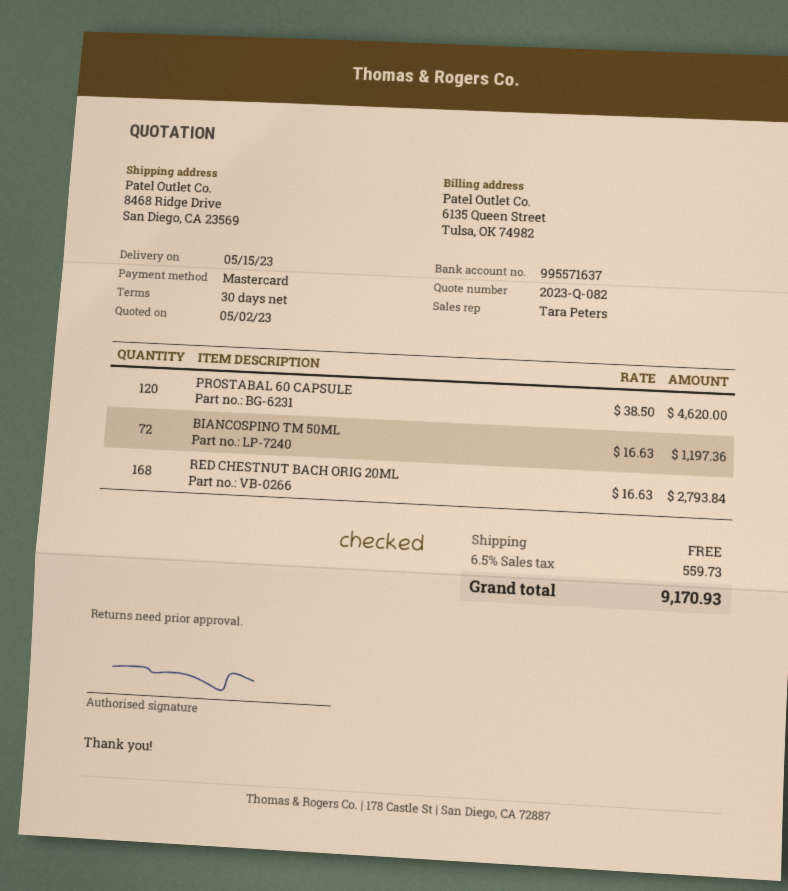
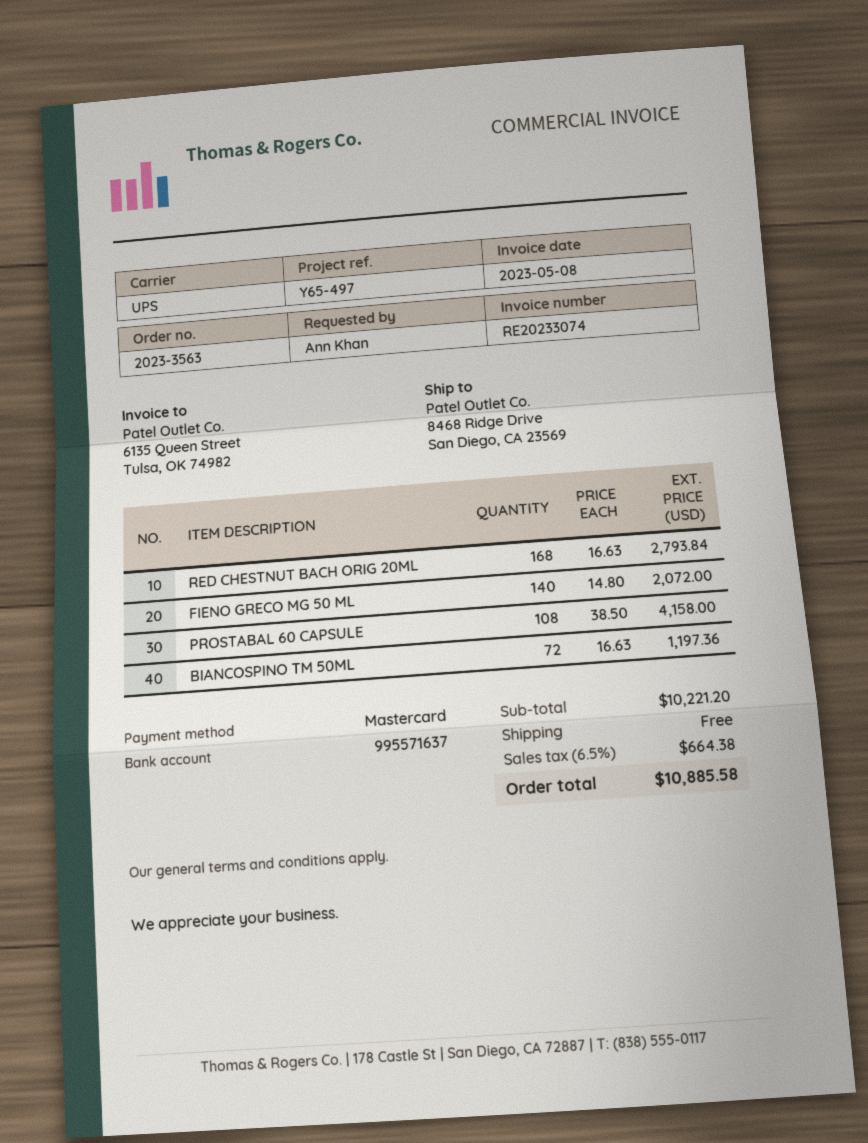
PROSTABAL 60 CAPSULE: 120 x 38.50 = 4620.00 -> 108 x 38.50 = 4158.00
FIENO GRECO MG 50 ML: none -> 140 x 14.80 = 2072.00
tax: 6.5% = 559.73 -> 6.5% = 664.38
total: 9170.93 -> 10885.58

